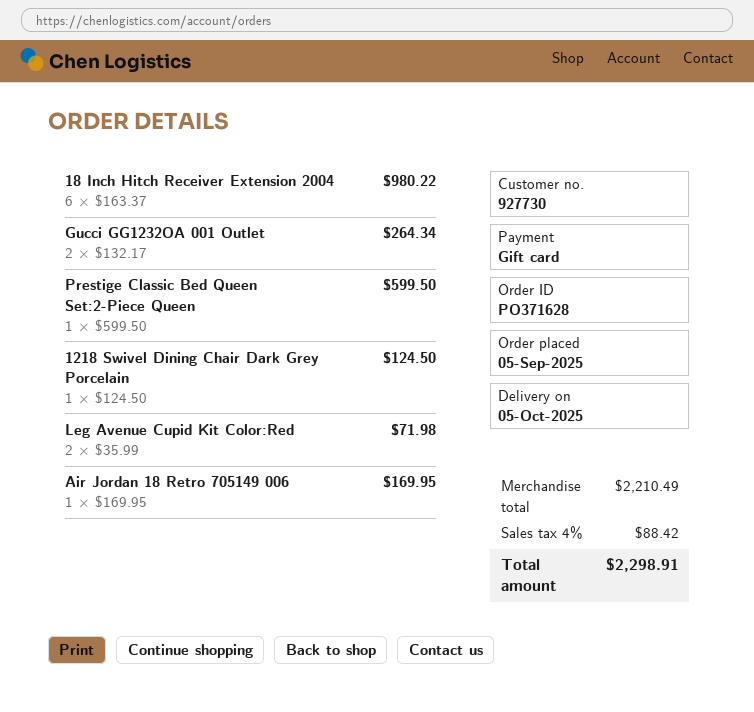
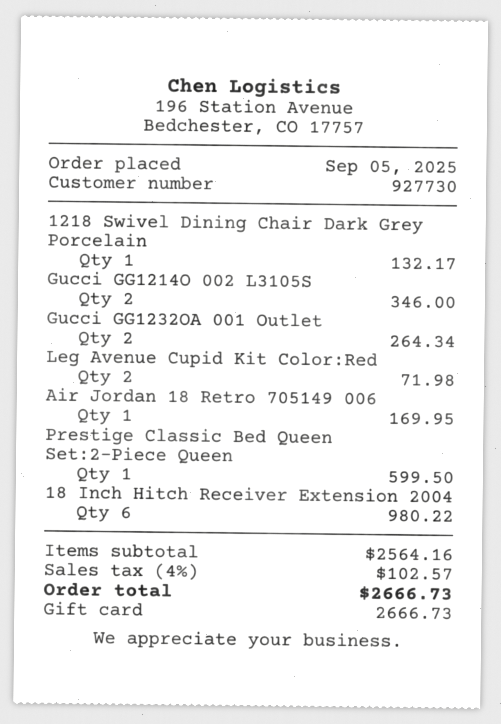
1218 Swivel Dining Chair Dark Grey Porcelain: 1 for 124.50 -> 1 for 132.17
Gucci GG1214O 002 L3105S: none -> 2 for 346.00
subtotal: 2210.49 -> 2564.16
tax: 4% = 88.42 -> 4% = 102.57
total: 2298.91 -> 2666.73

